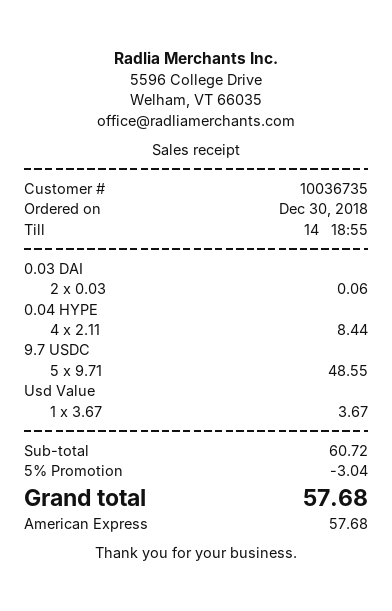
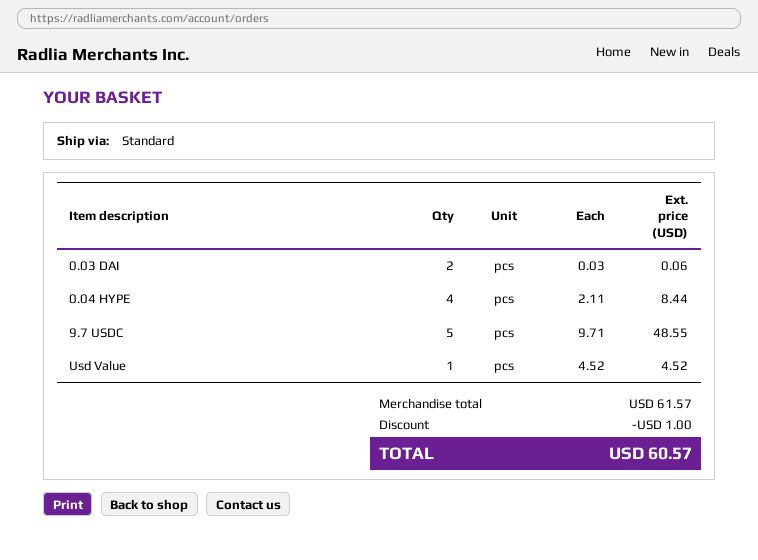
Usd Value: 1 x 3.67 = 3.67 -> 1 x 4.52 = 4.52
subtotal: 60.72 -> 61.57
discount: 3.04 -> 1.00
total: 57.68 -> 60.57

